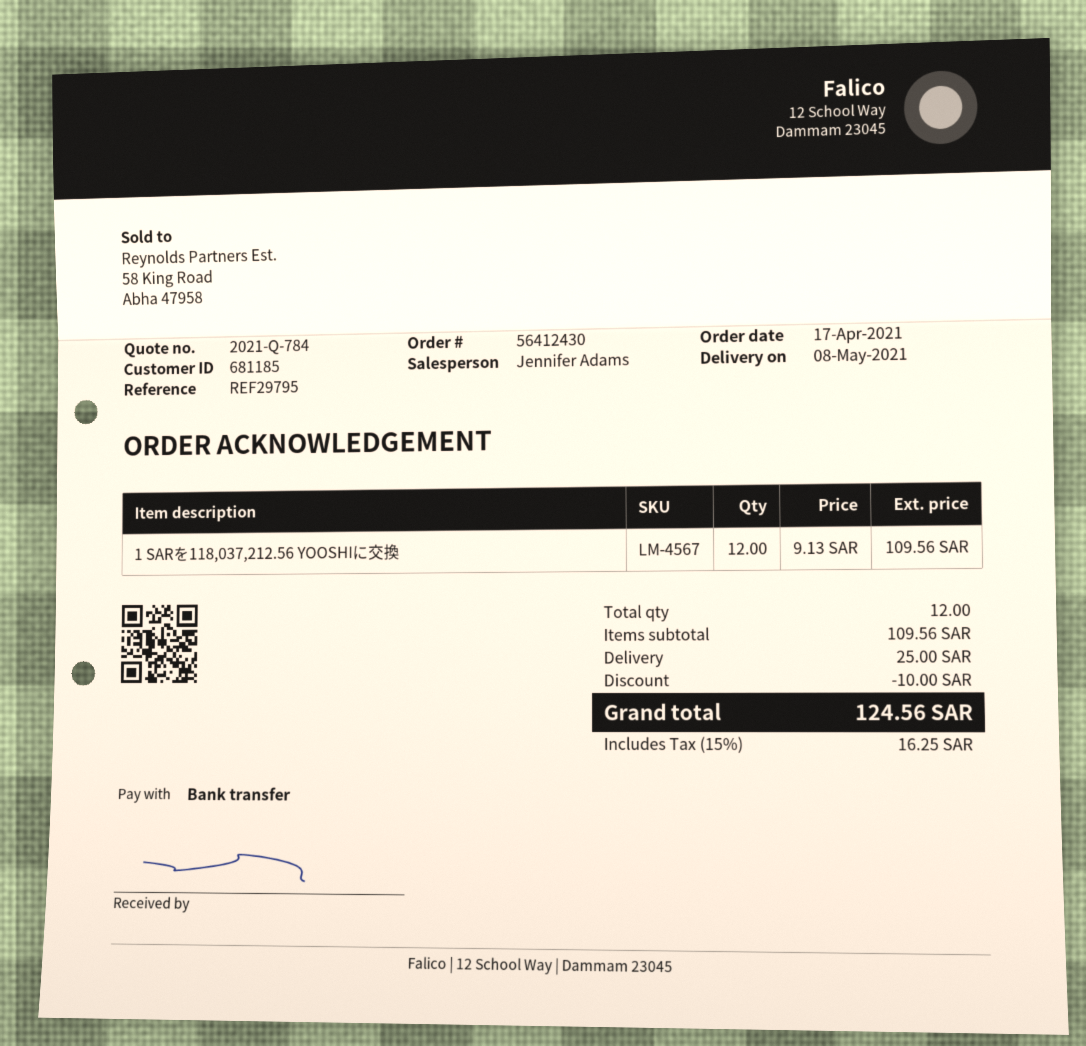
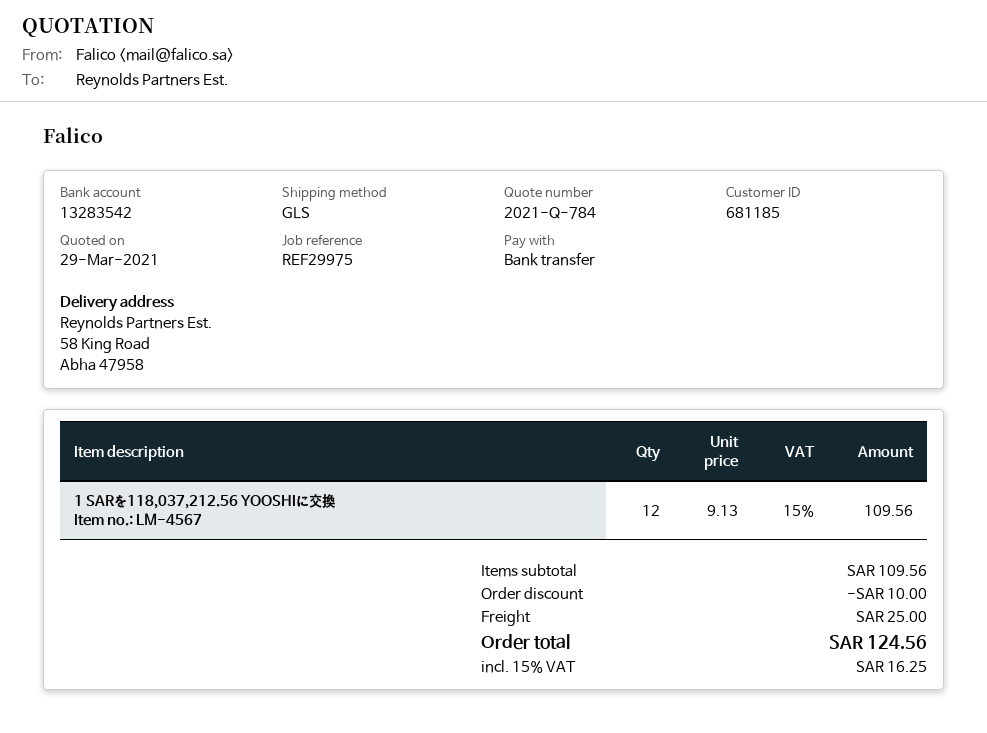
reference: REF29795 -> REF29975

